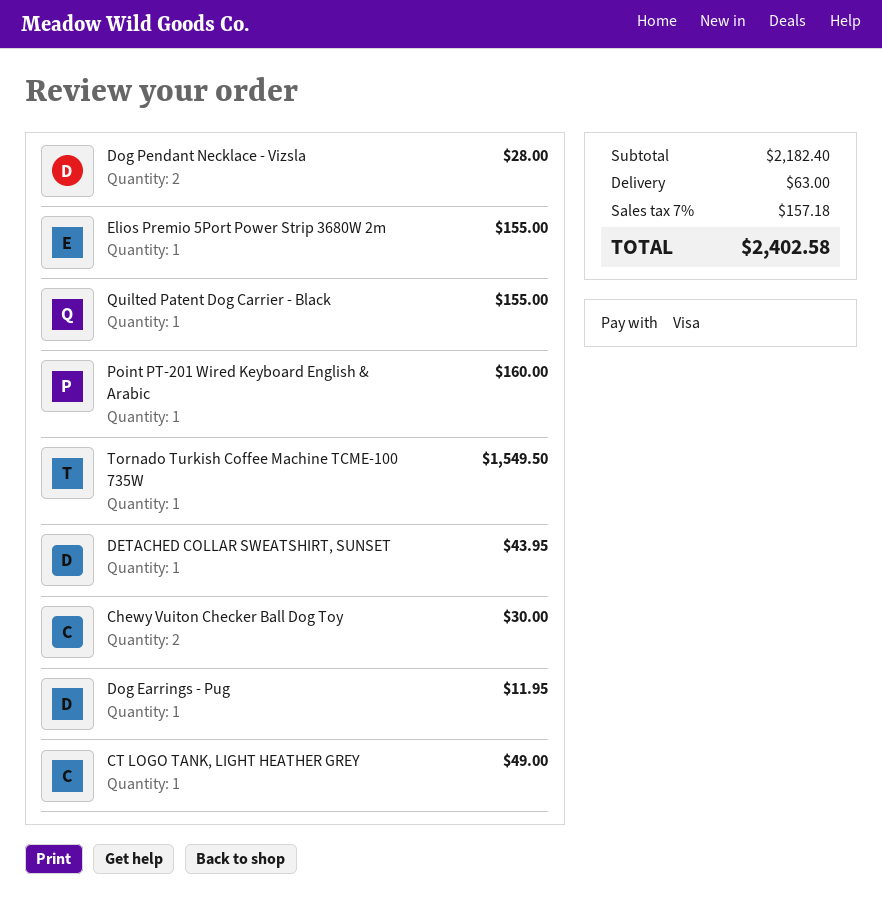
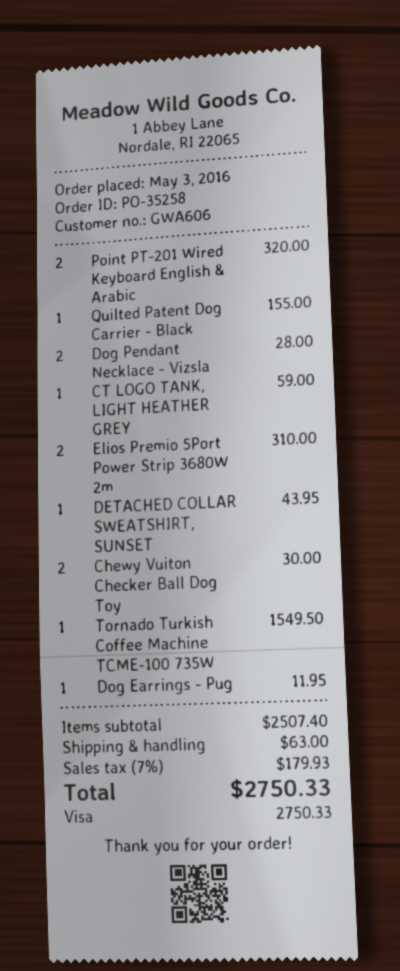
Elios Premio 5Port Power Strip 3680W 2m: 1 for 155.00 -> 2 for 310.00
Point PT-201 Wired Keyboard English & Arabic: 1 for 160.00 -> 2 for 320.00
CT LOGO TANK, LIGHT HEATHER GREY: 1 for 49.00 -> 1 for 59.00
subtotal: 2182.40 -> 2507.40
tax: 7% = 157.18 -> 7% = 179.93
total: 2402.58 -> 2750.33

